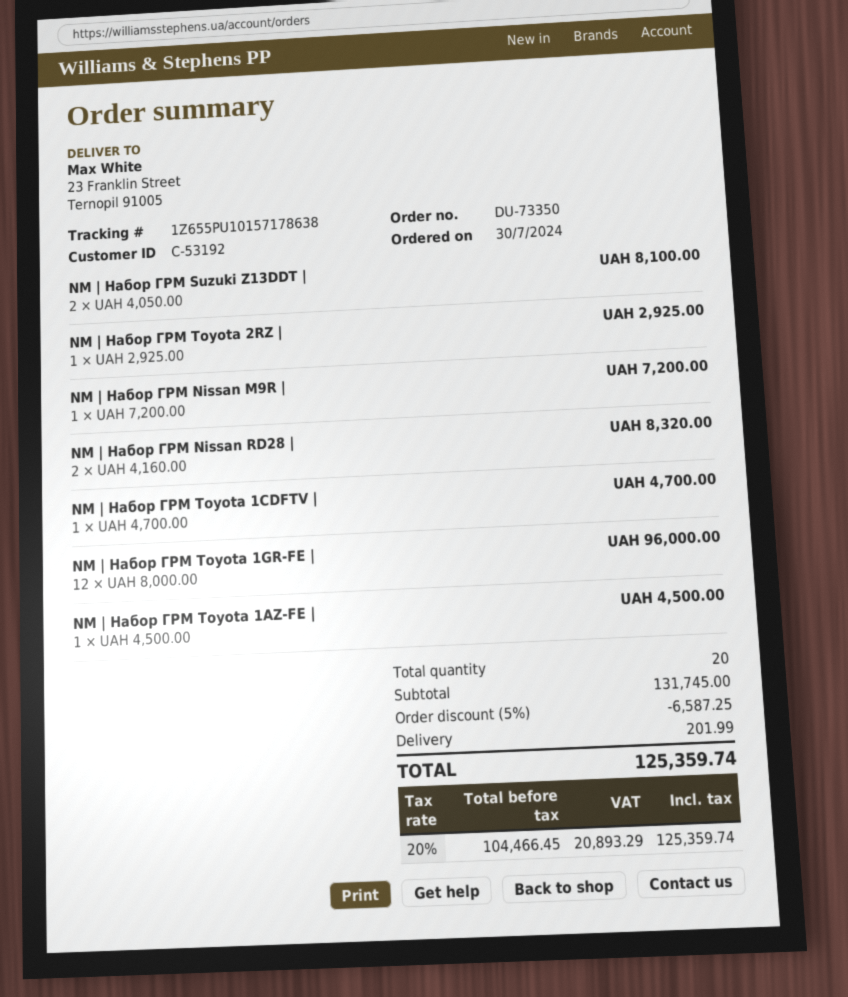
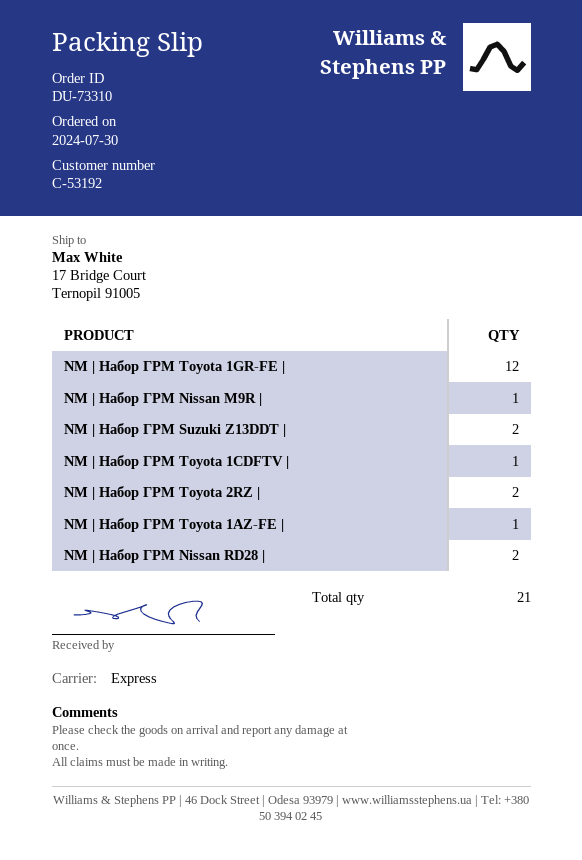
order number: DU-73350 -> DU-73310
ship to: 23 Franklin Street, Ternopil 91005 -> 17 Bridge Court, Ternopil 91005
NM | Набор ГРМ Toyota 2RZ |: 1 -> 2
total quantity: 20 -> 21

